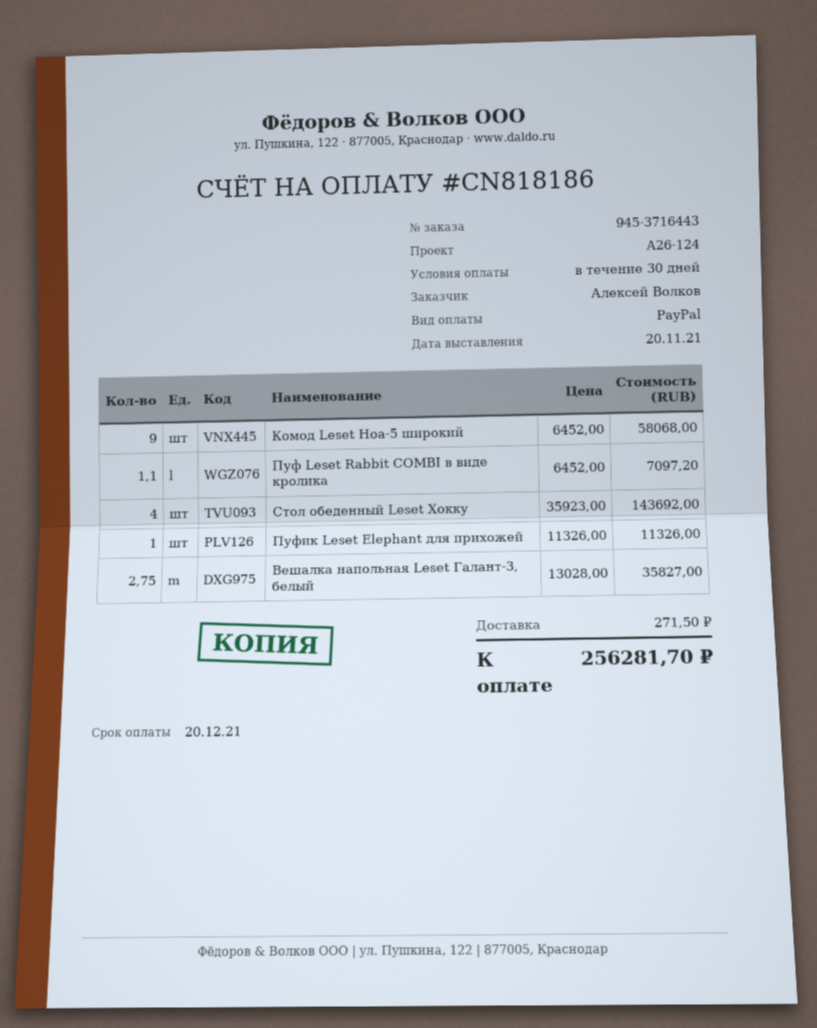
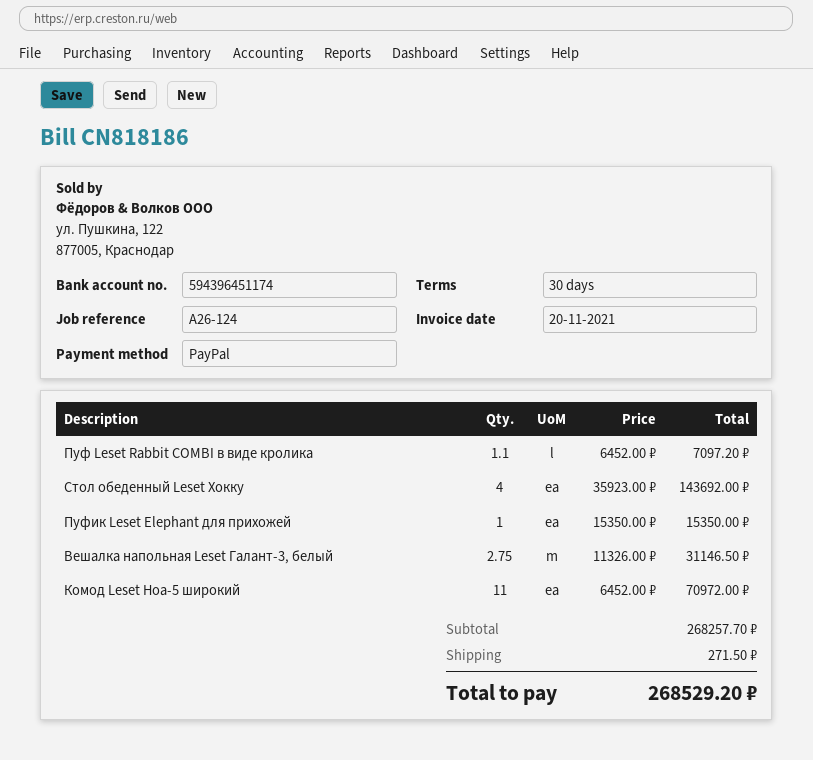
Комод Leset Ноа-5 широкий: 9 x 6452.00 = 58068.00 -> 11 x 6452.00 = 70972.00
Пуфик Leset Elephant для прихожей: 1 x 11326.00 = 11326.00 -> 1 x 15350.00 = 15350.00
Вешалка напольная Leset Галант-3, белый: 2.75 x 13028.00 = 35827.00 -> 2.75 x 11326.00 = 31146.50
total: 256281.70 -> 268529.20

